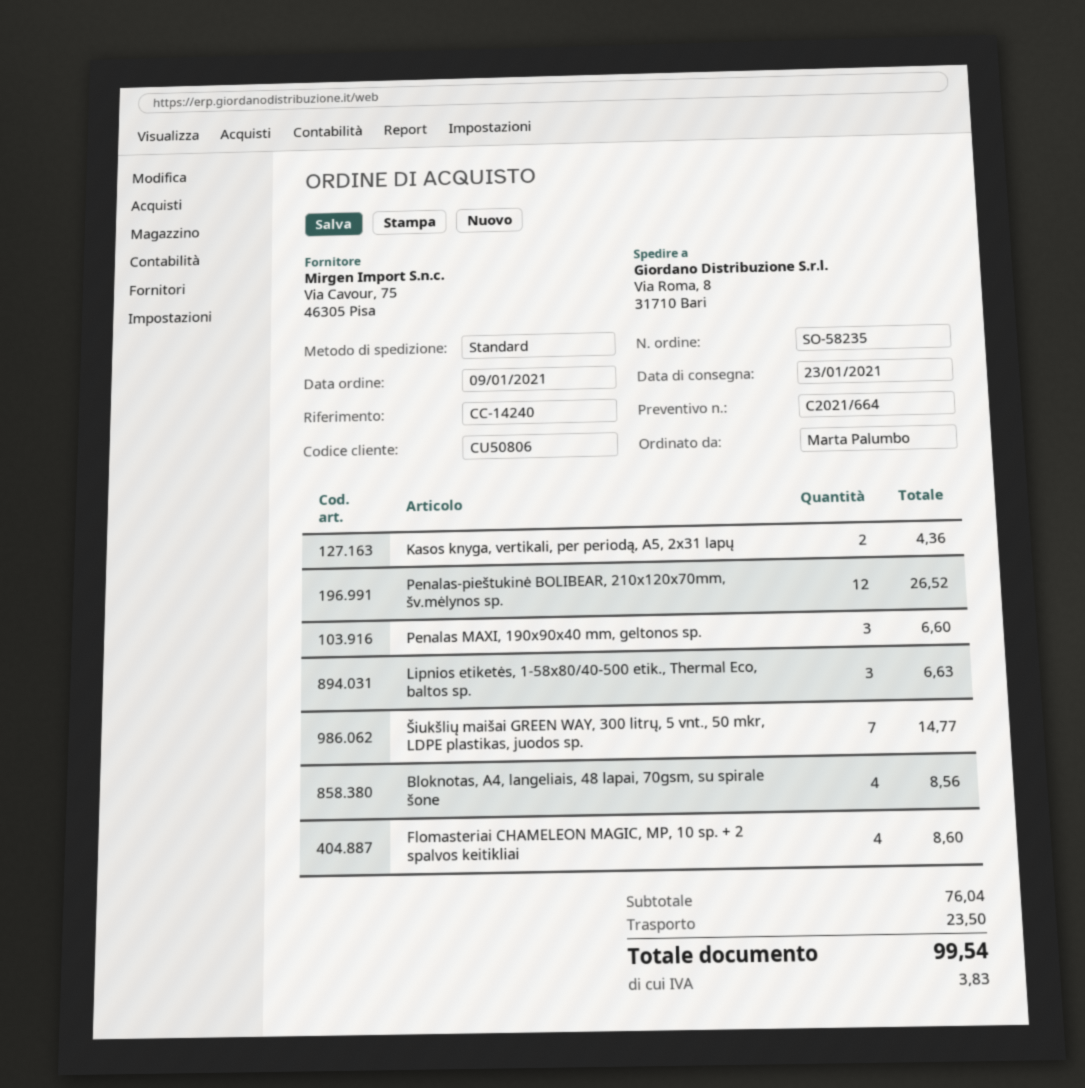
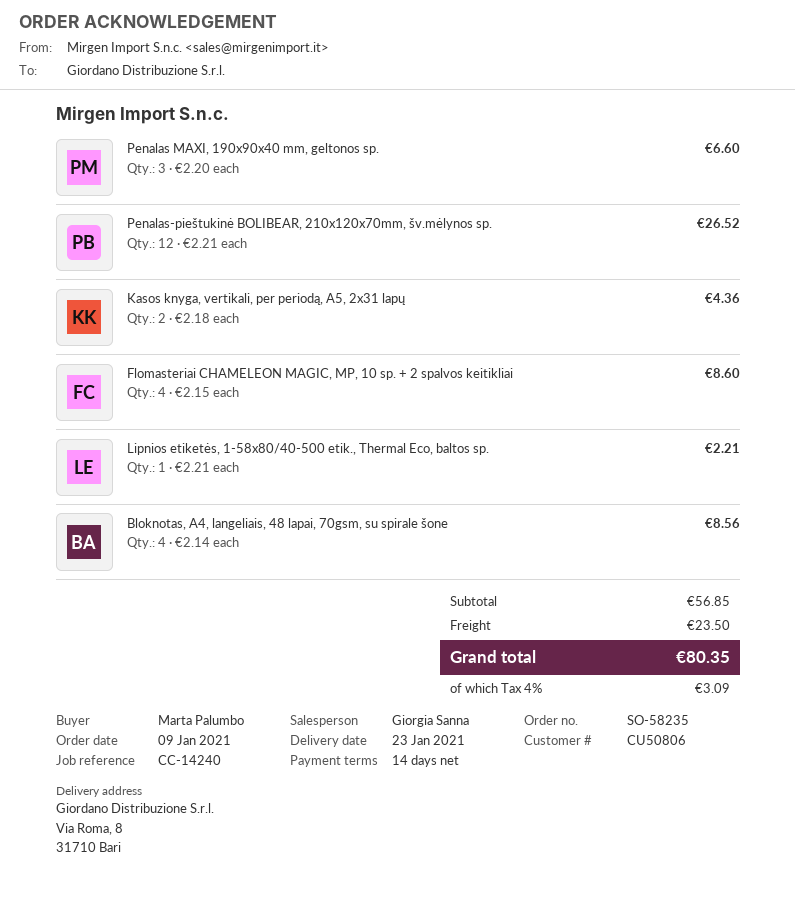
Lipnios etiketės, 1-58x80/40-500 etik., Thermal Eco, baltos sp.: 3 for 6.63 -> 1 for 2.21
Šiukšlių maišai GREEN WAY, 300 litrų, 5 vnt., 50 mkr, LDPE plastikas, juodos sp.: 7 for 14.77 -> none
subtotal: 76.04 -> 56.85
tax: 3.83 -> 3.09
total: 99.54 -> 80.35

